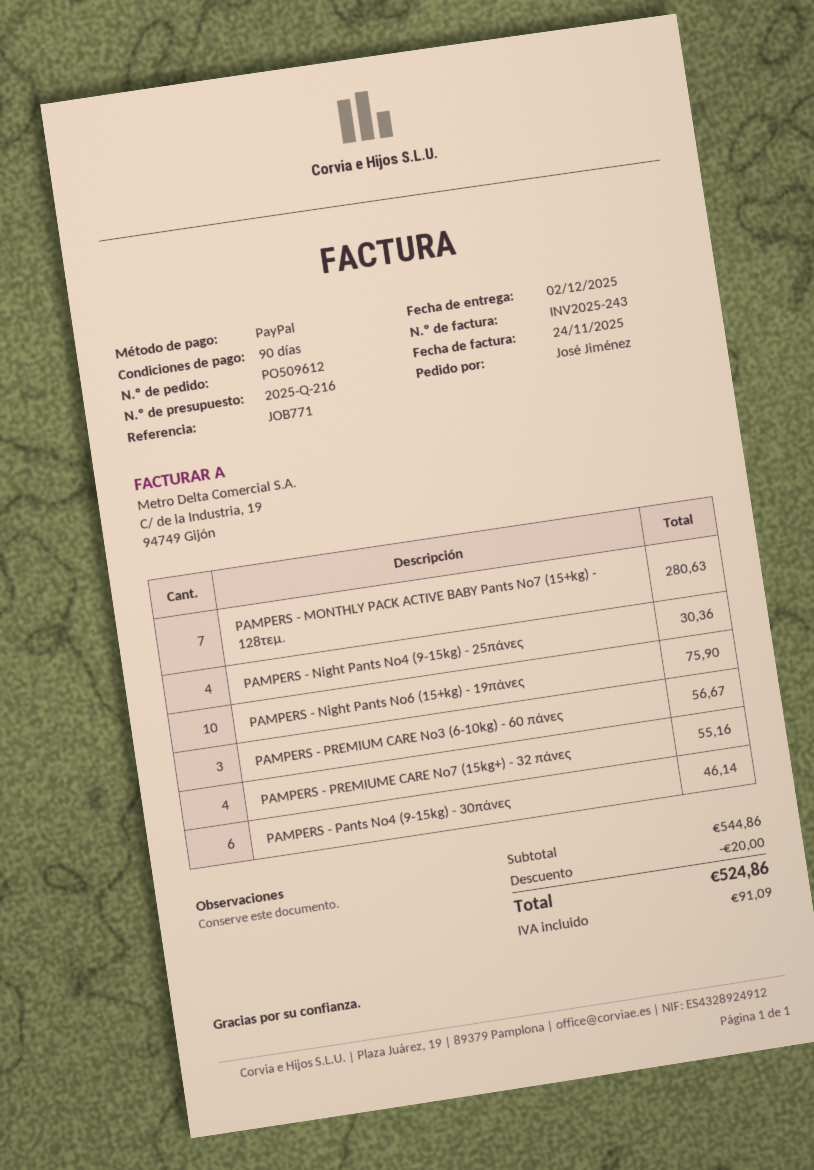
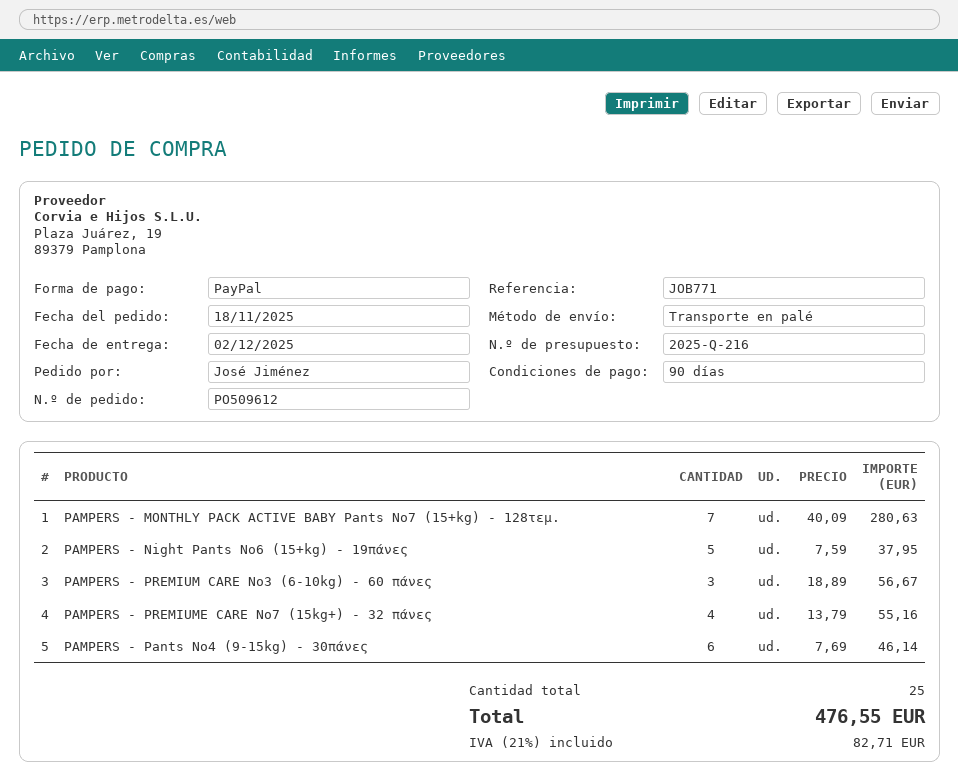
PAMPERS - Night Pants No4 (9-15kg) - 25πάνες: 4 for 30.36 -> none
PAMPERS - Night Pants No6 (15+kg) - 19πάνες: 10 for 75.90 -> 5 for 37.95
discount: 20.00 -> none
tax: 91.09 -> 82.71
total: 524.86 -> 476.55

